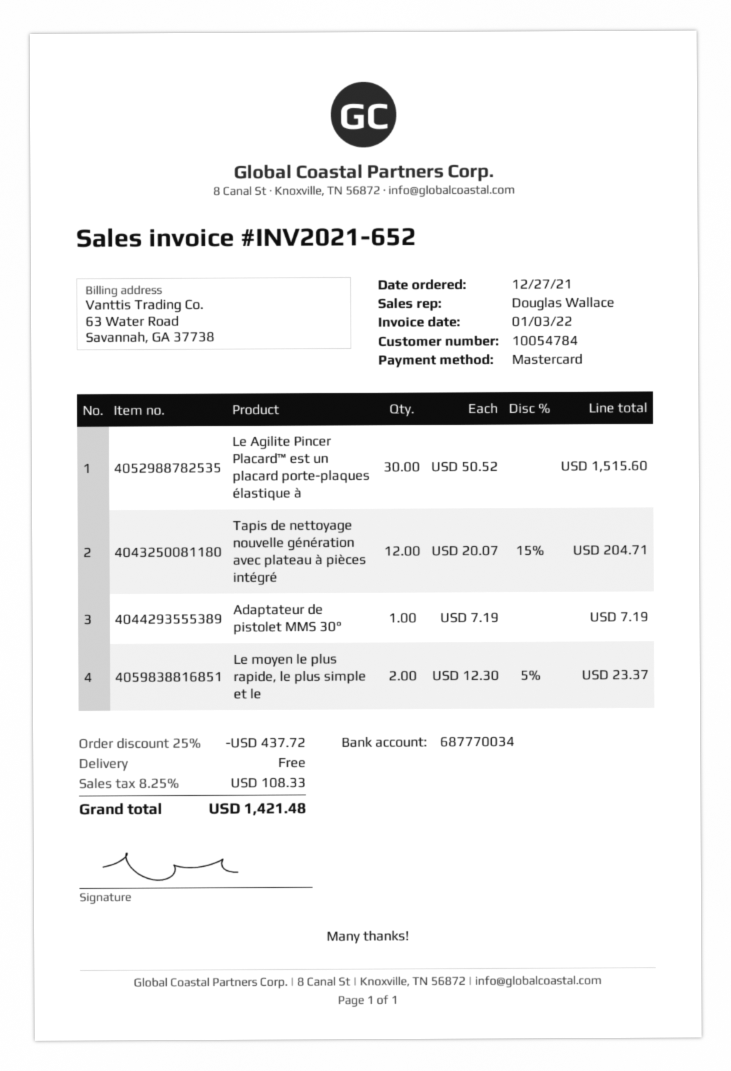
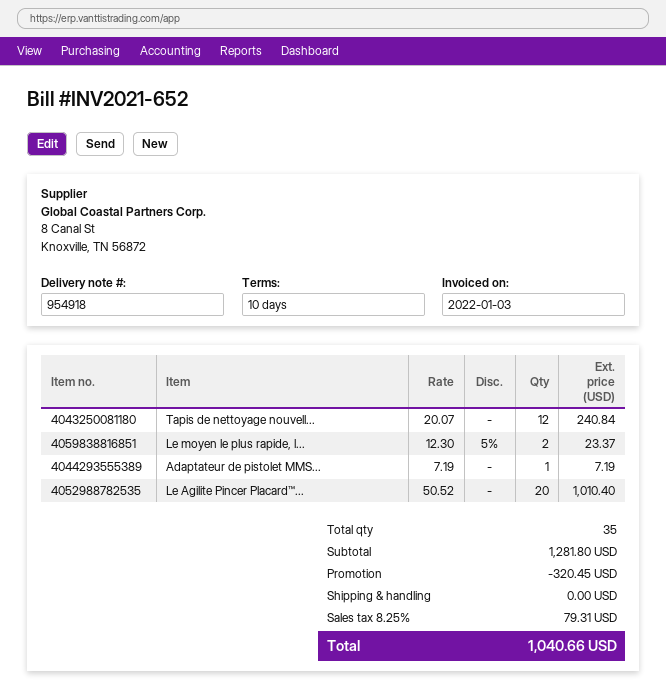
Le Agilite Pincer Placard™ est un placard porte-plaques élastique à: 30 x 50.52 = 1515.60 -> 20 x 50.52 = 1010.40
Tapis de nettoyage nouvelle génération avec plateau à pièces intégré: 12 x 20.07 - 15% = 204.71 -> 12 x 20.07 = 240.84
discount: 437.72 -> 320.45
tax: 8.25% = 108.33 -> 8.25% = 79.31
total: 1421.48 -> 1040.66

